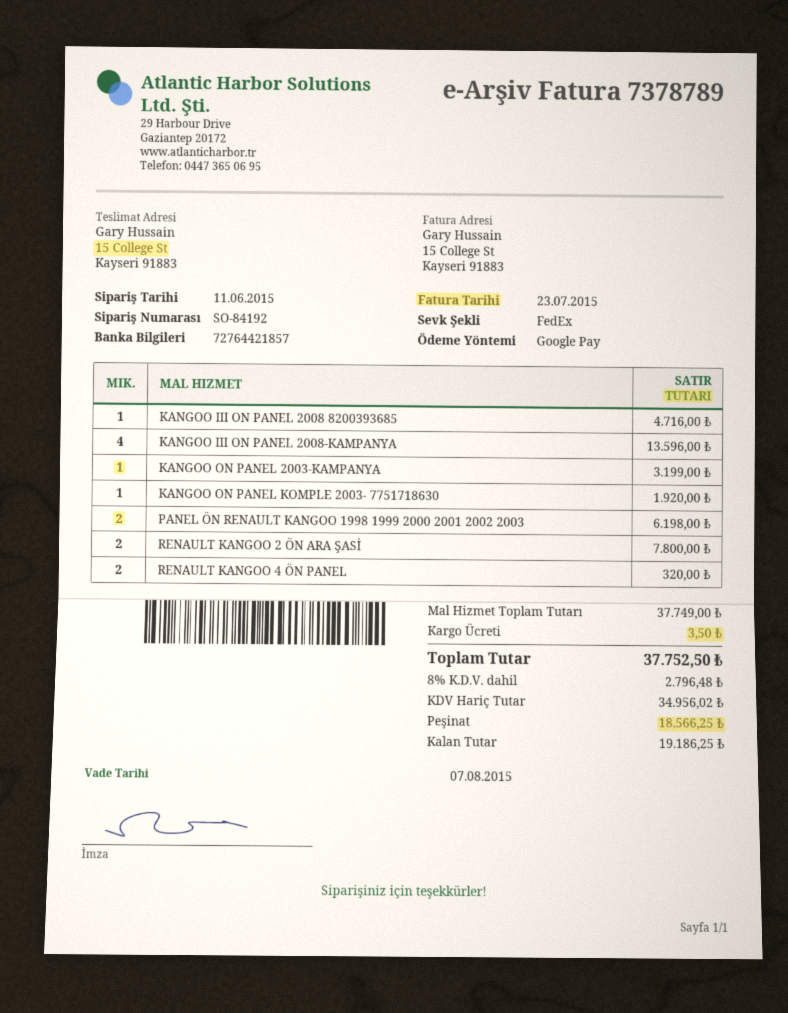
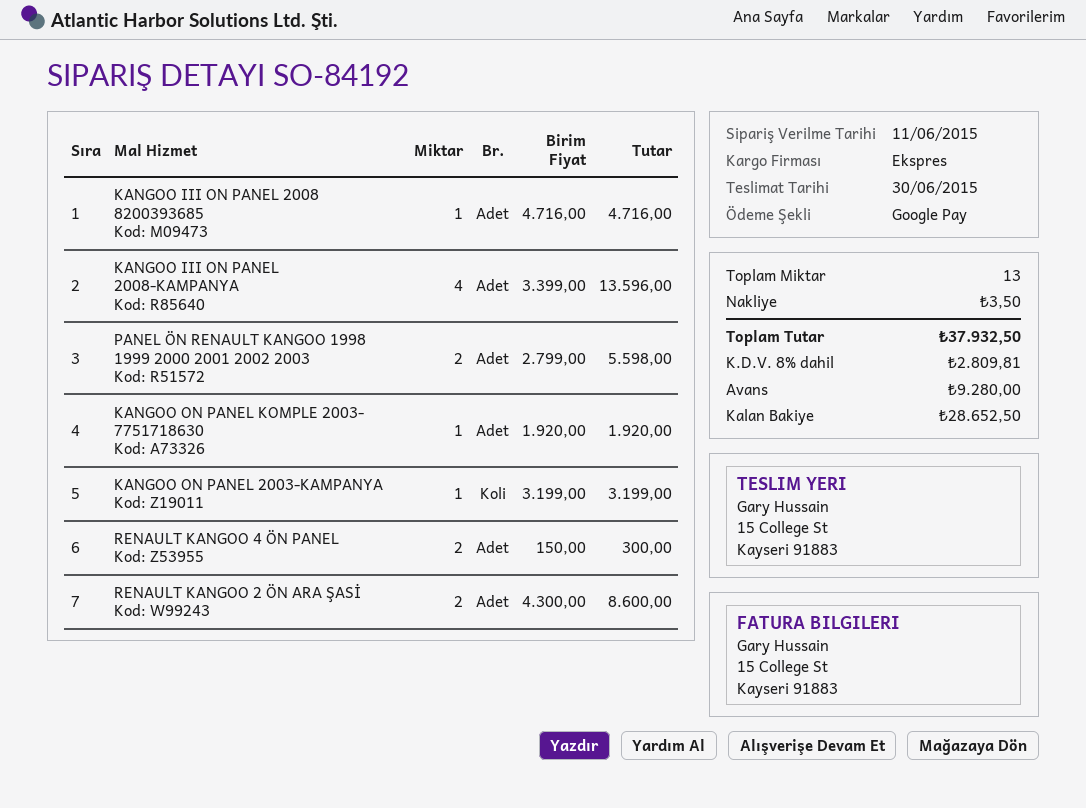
shipping method: FedEx -> express
PANEL ÖN RENAULT KANGOO 1998 1999 2000 2001 2002 2003: 2 for 6198.00 -> 2 for 5598.00
RENAULT KANGOO 2 ÖN ARA ŞASİ: 2 for 7800.00 -> 2 for 8600.00
RENAULT KANGOO 4 ÖN PANEL: 2 for 320.00 -> 2 for 300.00
tax: 8% = 2796.48 -> 8% = 2809.81
total: 37752.50 -> 37932.50
deposit: 18566.25 -> 9280.00
balance: 19186.25 -> 28652.50

